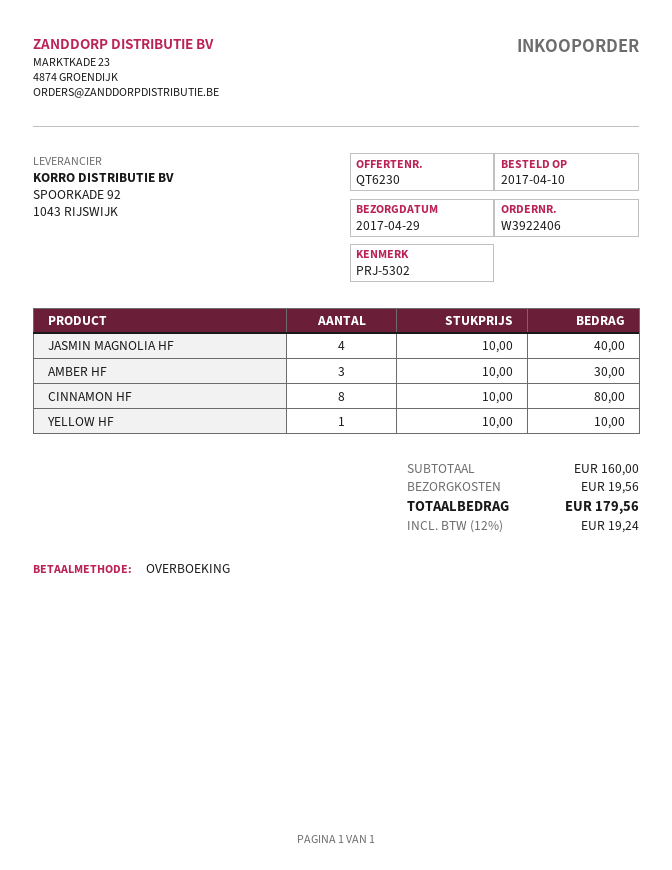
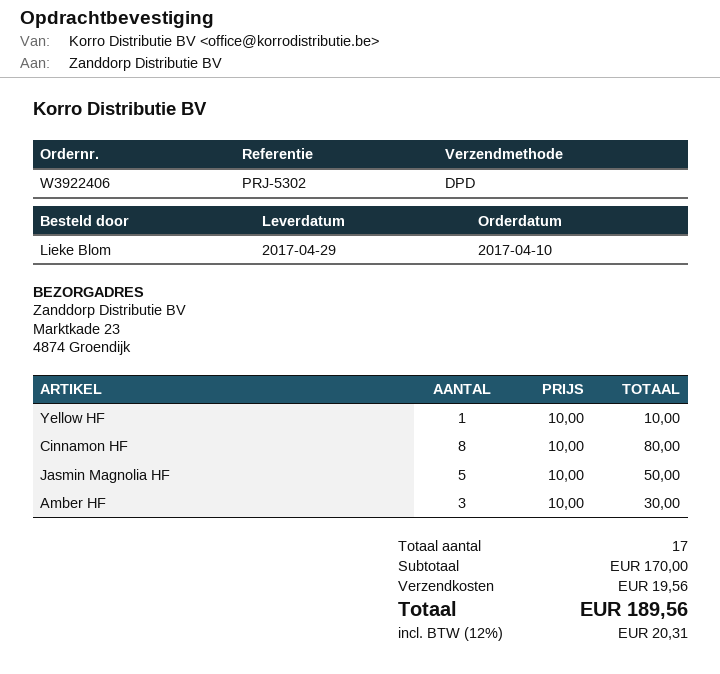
JASMIN MAGNOLIA HF: 4 x 10.00 = 40.00 -> 5 x 10.00 = 50.00
subtotal: 160.00 -> 170.00
tax: 12% = 19.24 -> 12% = 20.31
total: 179.56 -> 189.56

